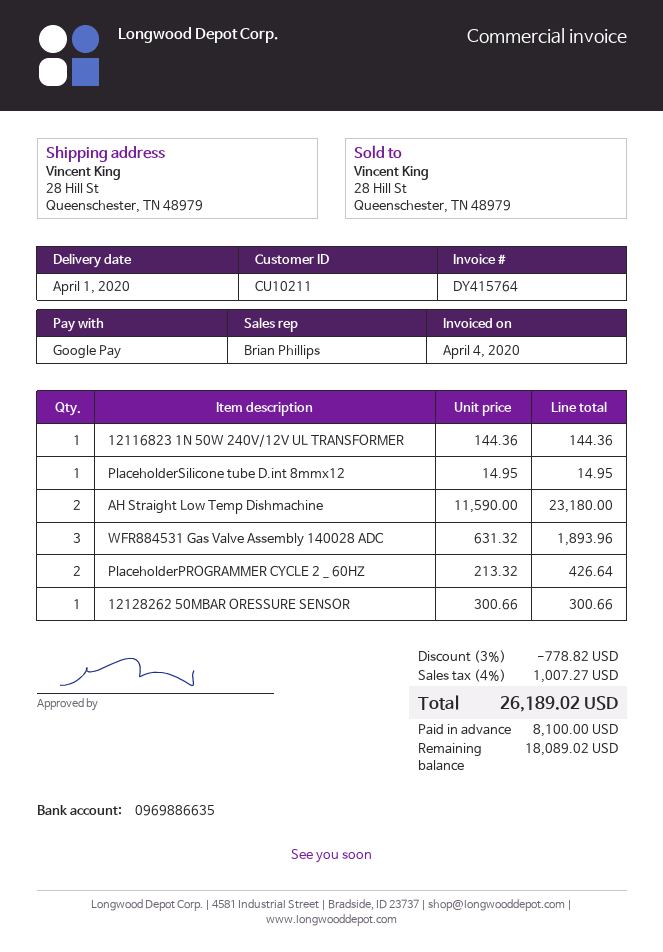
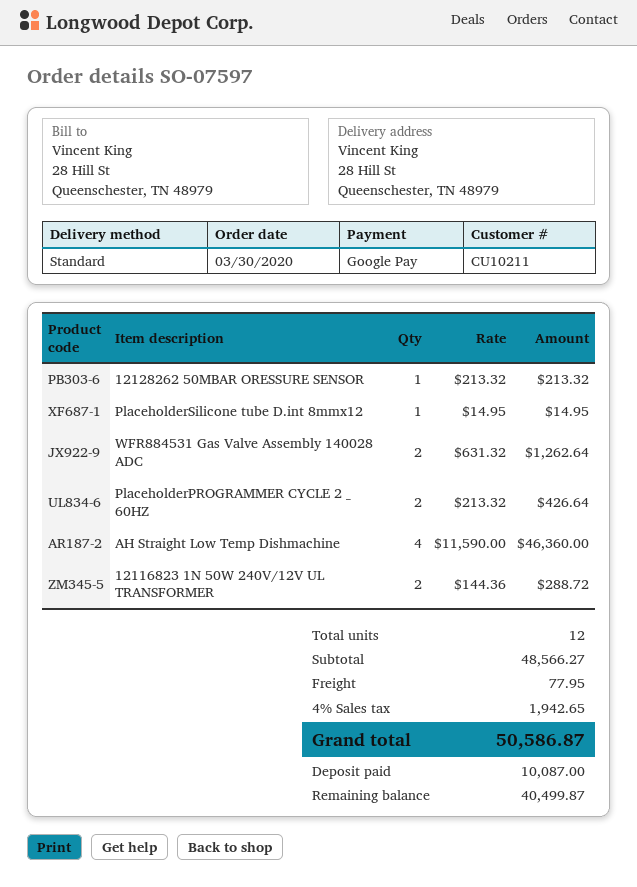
12116823 1N 50W 240V/12V UL TRANSFORMER: 1 x 144.36 = 144.36 -> 2 x 144.36 = 288.72
AH Straight Low Temp Dishmachine: 2 x 11590.00 = 23180.00 -> 4 x 11590.00 = 46360.00
WFR884531 Gas Valve Assembly 140028 ADC: 3 x 631.32 = 1893.96 -> 2 x 631.32 = 1262.64
12128262 50MBAR ORESSURE SENSOR: 1 x 300.66 = 300.66 -> 1 x 213.32 = 213.32
discount: 3% = 778.82 -> none
shipping: none -> 77.95
tax: 4% = 1007.27 -> 4% = 1942.65
total: 26189.02 -> 50586.87
deposit: 8100.00 -> 10087.00
balance: 18089.02 -> 40499.87

